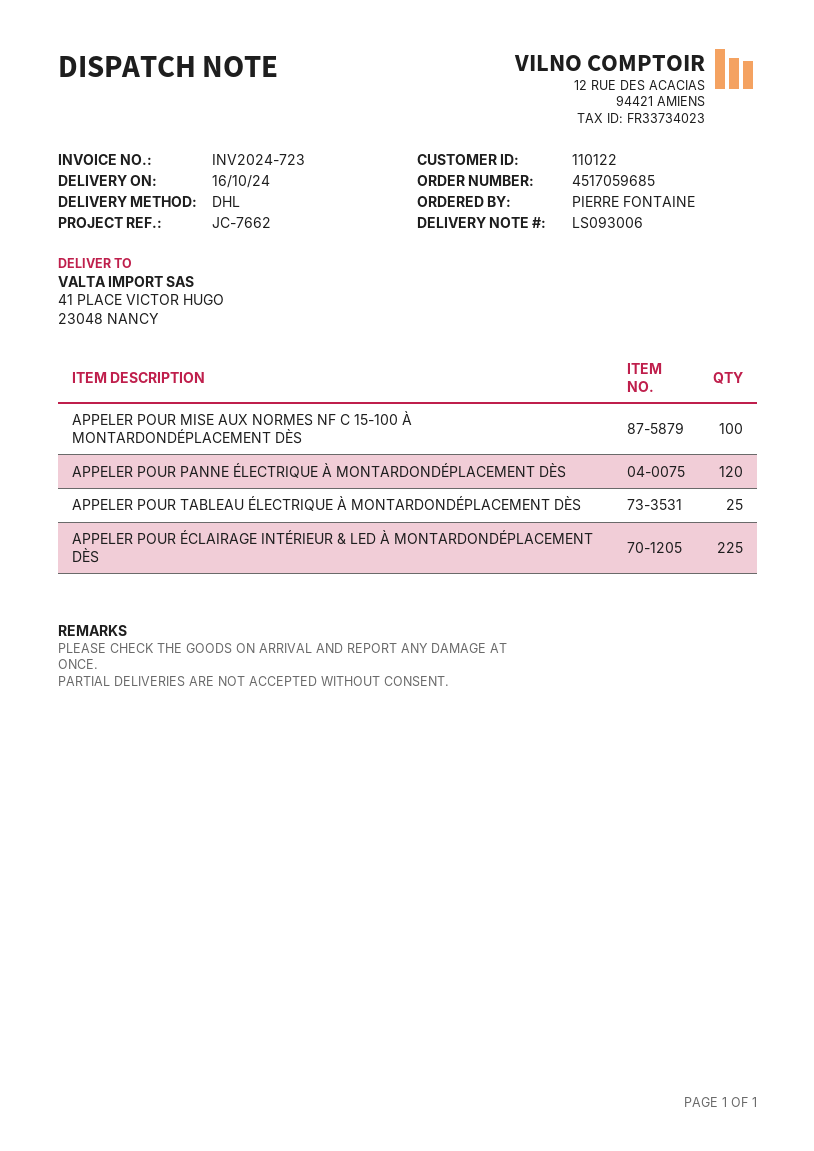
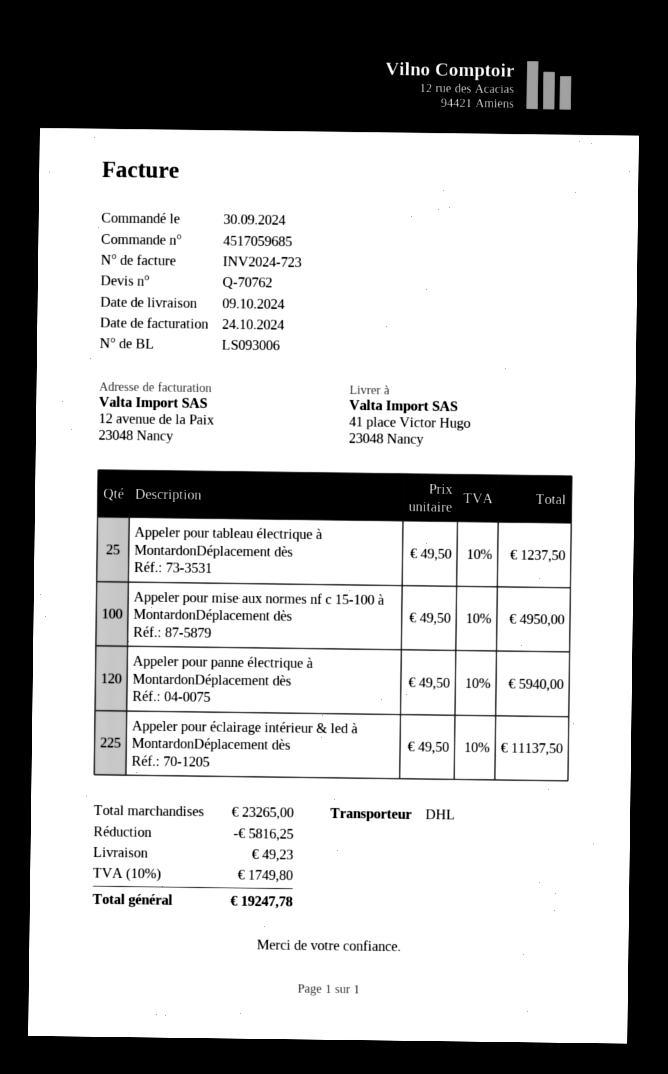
delivery date: 2024-10-16 -> 2024-10-09

